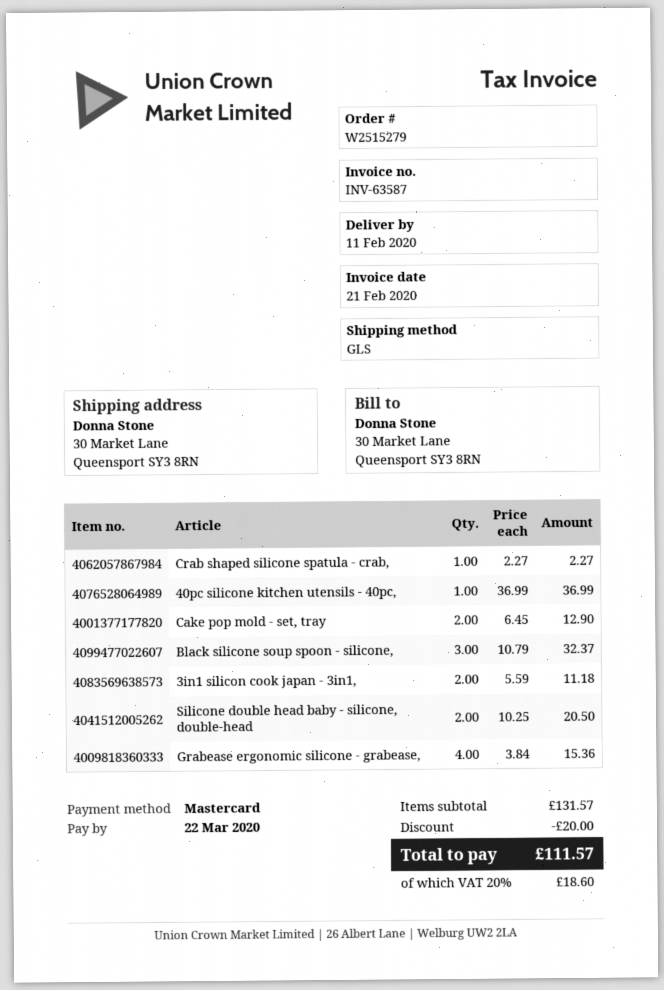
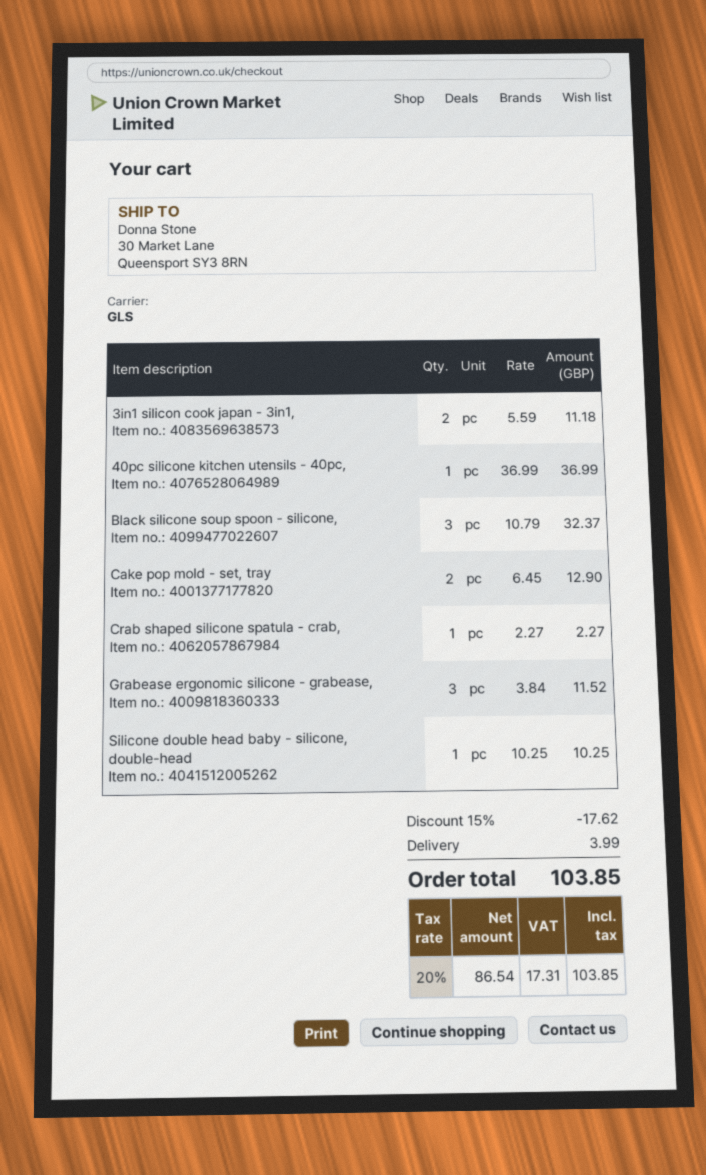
Silicone double head baby - silicone, double-head: 2 x 10.25 = 20.50 -> 1 x 10.25 = 10.25
Grabease ergonomic silicone - grabease,: 4 x 3.84 = 15.36 -> 3 x 3.84 = 11.52
discount: 20.00 -> 17.62
shipping: none -> 3.99
tax: 20% = 18.60 -> 20% = 17.31
total: 111.57 -> 103.85

